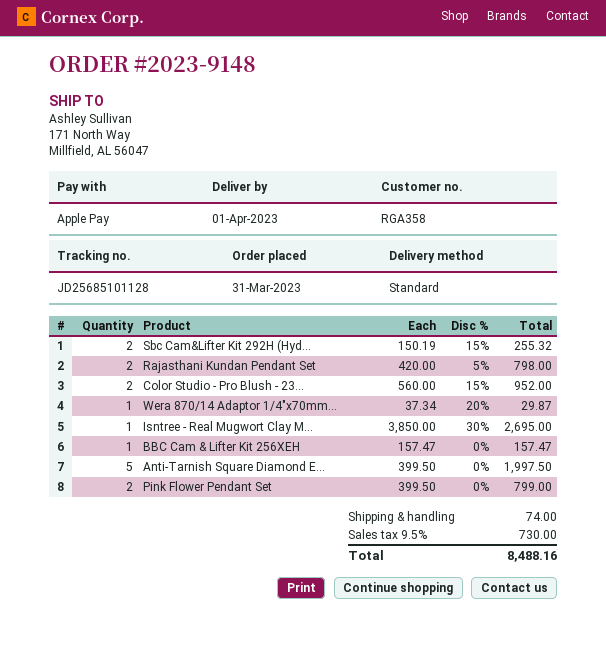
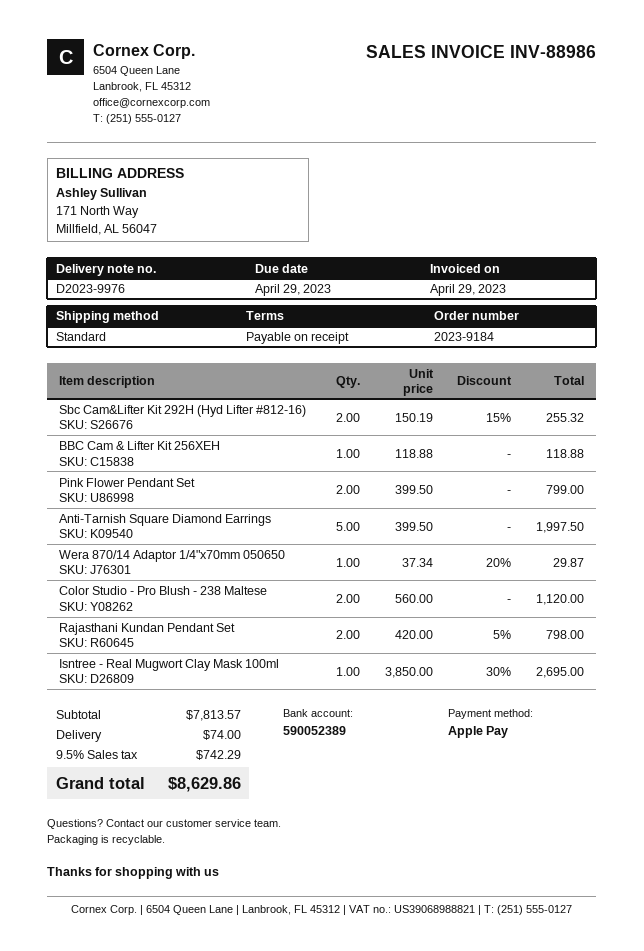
order number: 2023-9148 -> 2023-9184
Color Studio - Pro Blush - 23...: 2 x 560.00 - 15% = 952.00 -> 2 x 560.00 = 1120.00
BBC Cam & Lifter Kit 256XEH: 1 x 157.47 = 157.47 -> 1 x 118.88 = 118.88
tax: 9.5% = 730.00 -> 9.5% = 742.29
total: 8488.16 -> 8629.86

